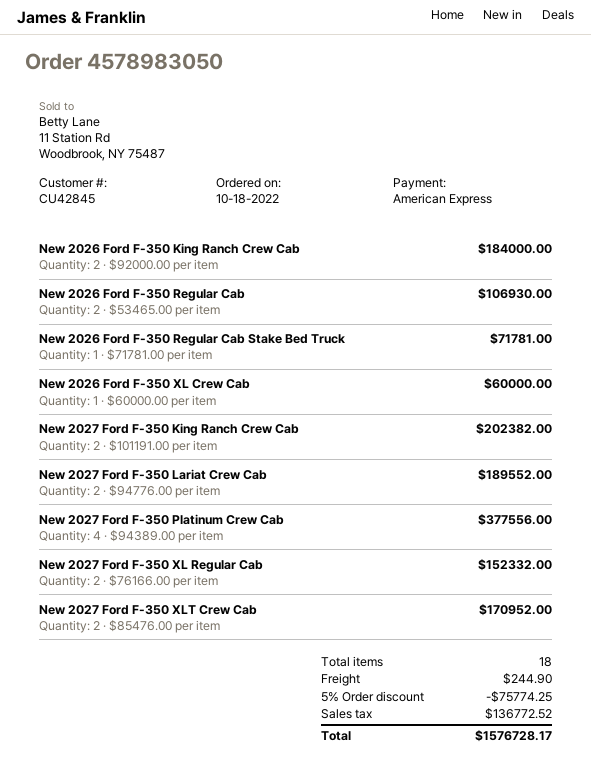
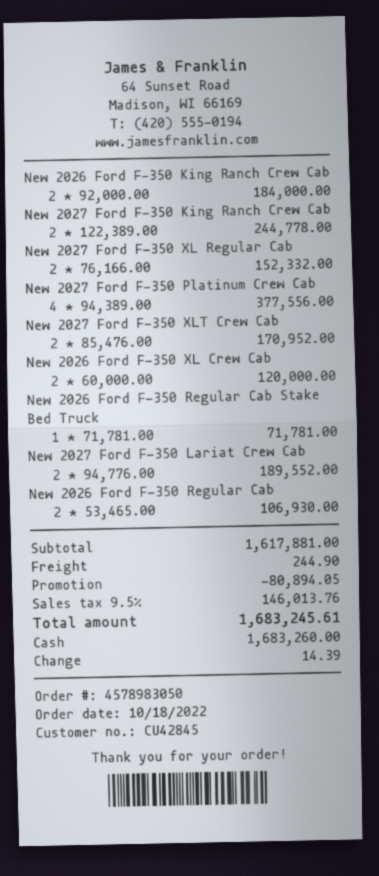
payment method: American Express -> cash
New 2026 Ford F-350 XL Crew Cab: 1 x 60000.00 = 60000.00 -> 2 x 60000.00 = 120000.00
New 2027 Ford F-350 King Ranch Crew Cab: 2 x 101191.00 = 202382.00 -> 2 x 122389.00 = 244778.00
discount: 75774.25 -> 80894.05
tax: 136772.52 -> 146013.76
total: 1576728.17 -> 1683245.61

